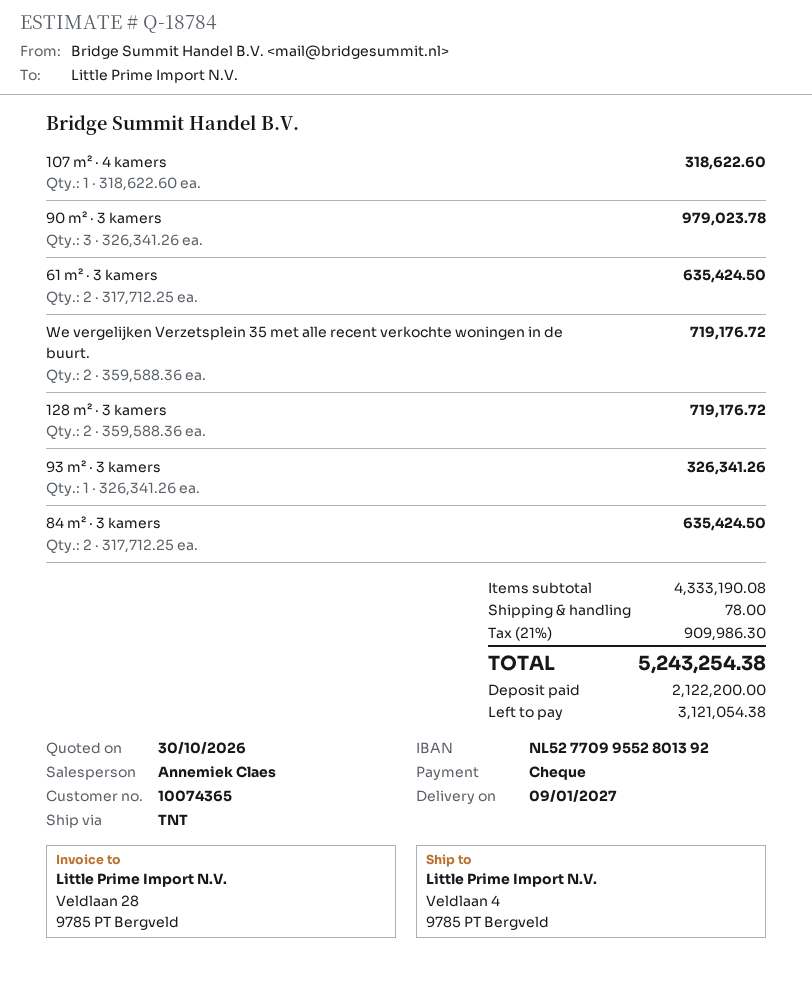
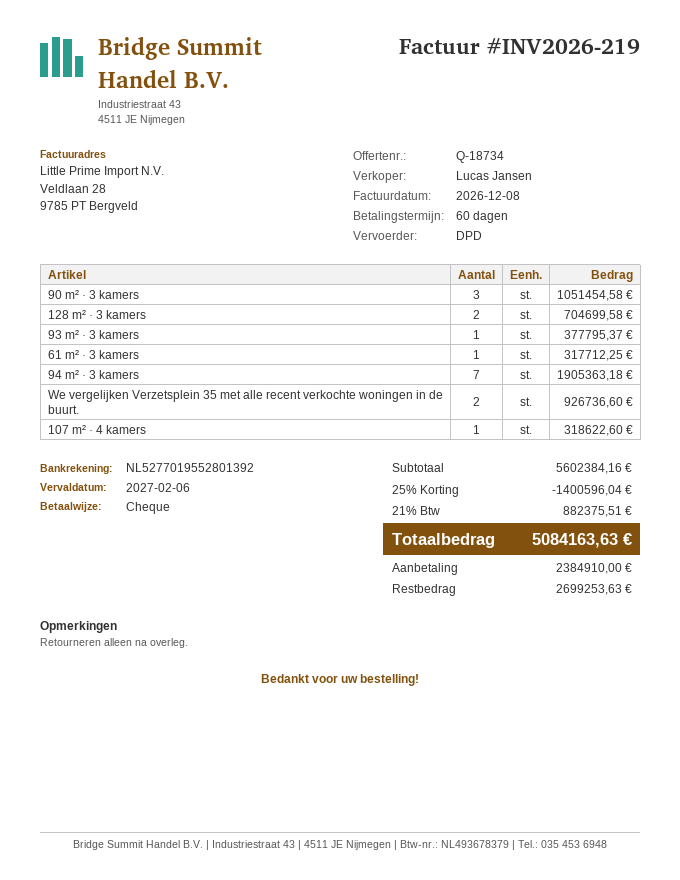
quote number: Q-18784 -> Q-18734
sales rep: Annemiek Claes -> Lucas Jansen
bank account: NL5277099552801392 -> NL5277019552801392
shipping method: TNT -> DPD
90 m² · 3 kamers: 3 for 979023.78 -> 3 for 1051454.58
61 m² · 3 kamers: 2 for 635424.50 -> 1 for 317712.25
We vergelijken Verzetsplein 35 met alle recent verkochte woningen in de buurt.: 2 for 719176.72 -> 2 for 926736.60
128 m² · 3 kamers: 2 for 719176.72 -> 2 for 704699.58
93 m² · 3 kamers: 1 for 326341.26 -> 1 for 377795.37
84 m² · 3 kamers: 2 for 635424.50 -> none
94 m² · 3 kamers: none -> 7 for 1905363.18
subtotal: 4333190.08 -> 5602384.16
discount: none -> 25% = 1400596.04
shipping: 78.00 -> none
tax: 21% = 909986.30 -> 21% = 882375.51
total: 5243254.38 -> 5084163.63
deposit: 2122200.00 -> 2384910.00
balance: 3121054.38 -> 2699253.63

